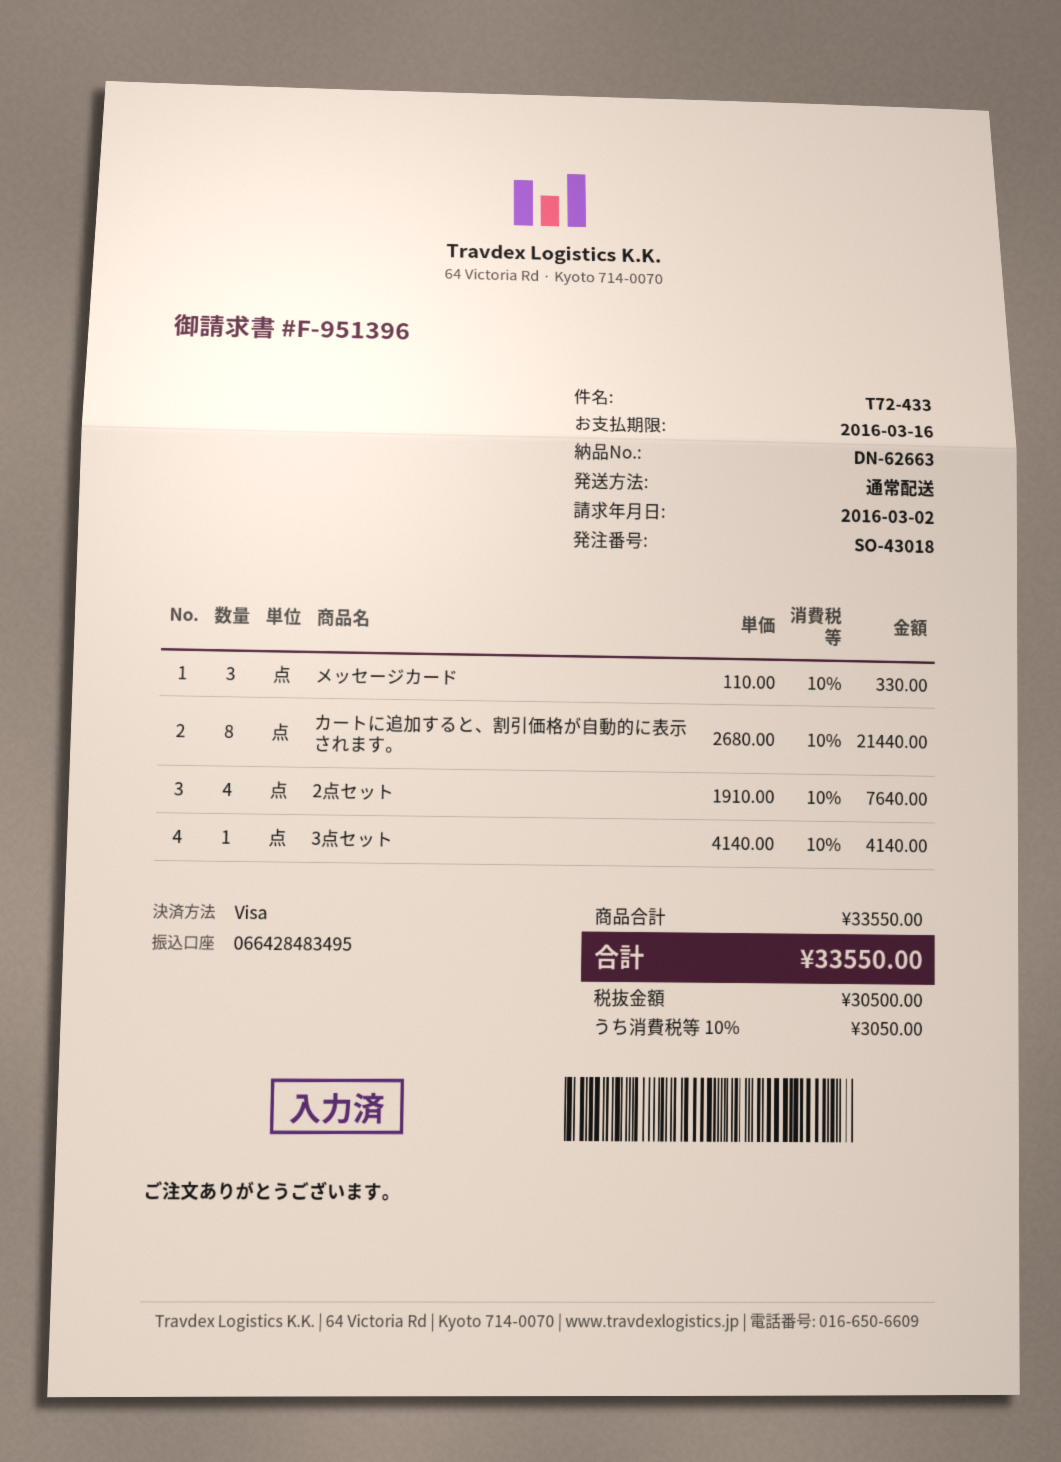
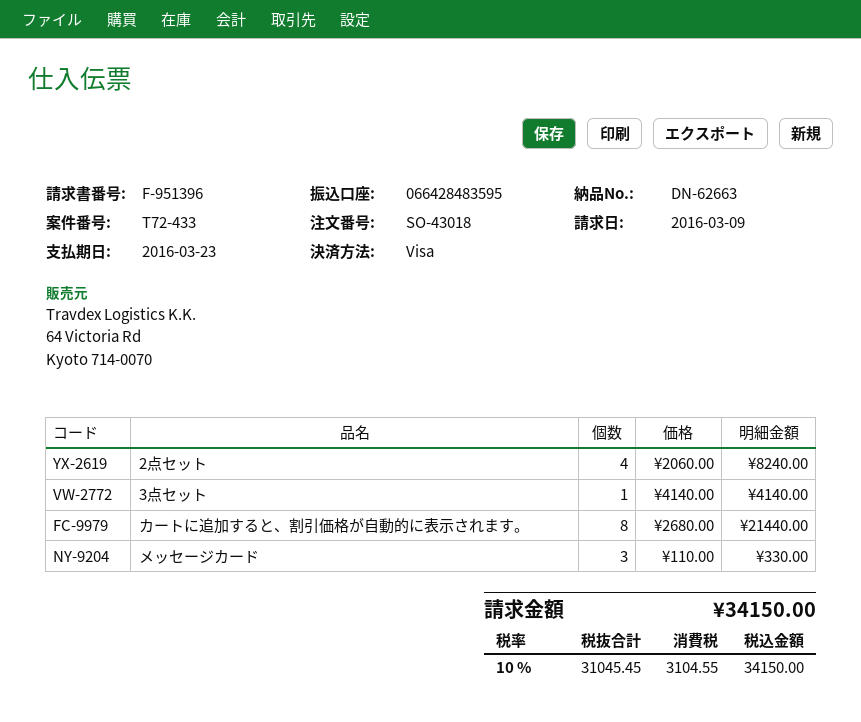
invoice date: 2016-03-02 -> 2016-03-09
due date: 2016-03-16 -> 2016-03-23
bank account: 066428483495 -> 066428483595
2点セット: 4 x 1910.00 = 7640.00 -> 4 x 2060.00 = 8240.00
net: 30500.00 -> 31045.45
tax: 10% = 3050.00 -> 10% = 3104.55
total: 33550.00 -> 34150.00

